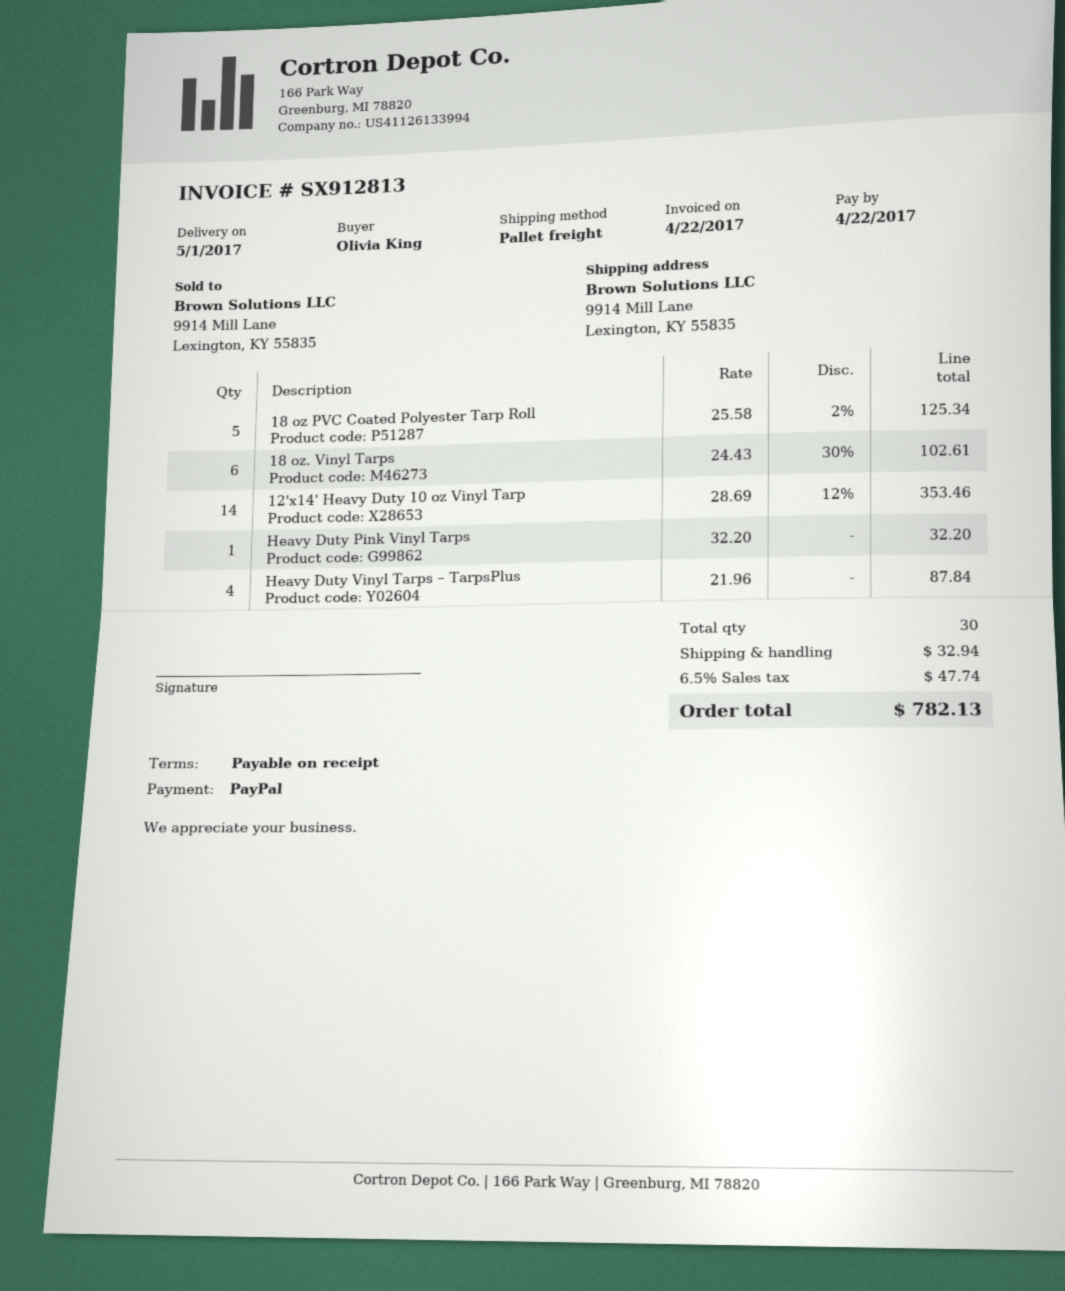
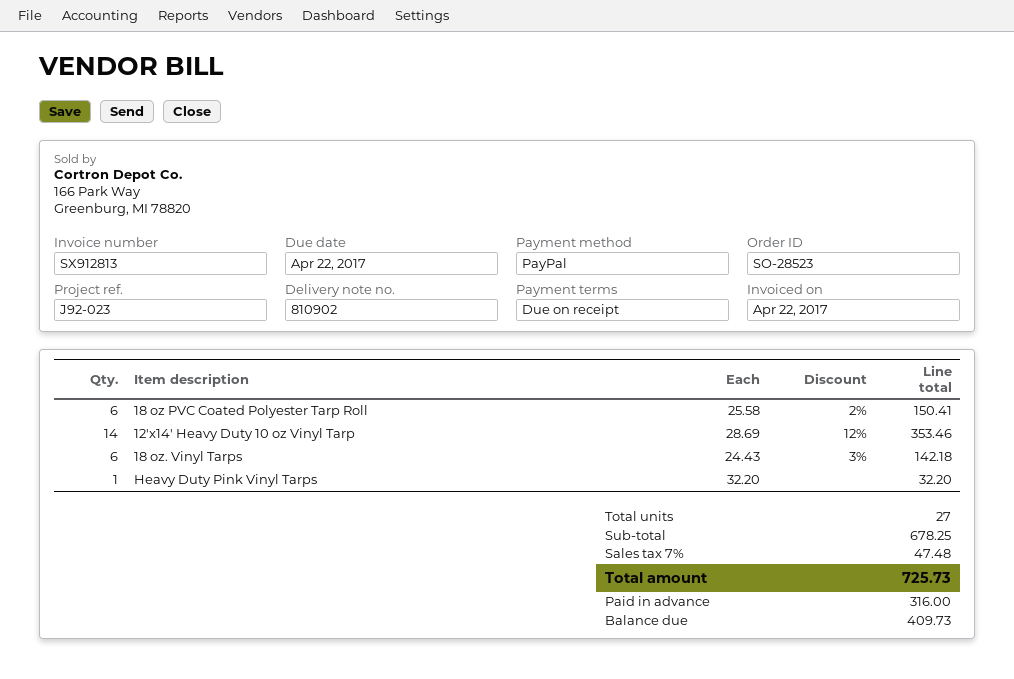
18 oz PVC Coated Polyester Tarp Roll: 5 x 25.58 - 2% = 125.34 -> 6 x 25.58 - 2% = 150.41
18 oz. Vinyl Tarps: 6 x 24.43 - 30% = 102.61 -> 6 x 24.43 - 3% = 142.18
Heavy Duty Vinyl Tarps – TarpsPlus: 4 x 21.96 = 87.84 -> none
total quantity: 30 -> 27
shipping: 32.94 -> none
tax: 6.5% = 47.74 -> 7% = 47.48
total: 782.13 -> 725.73

